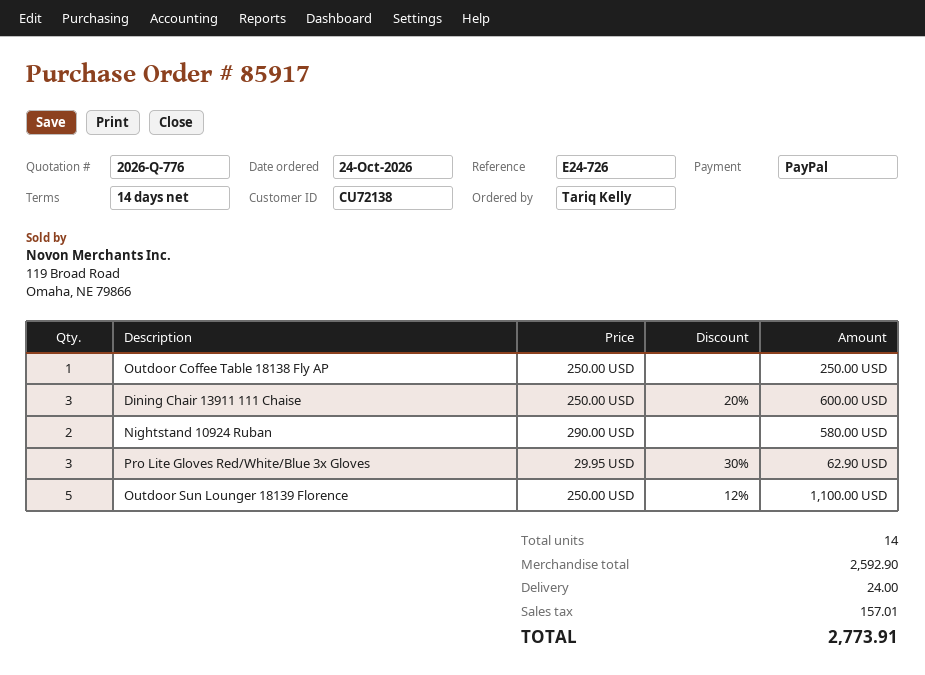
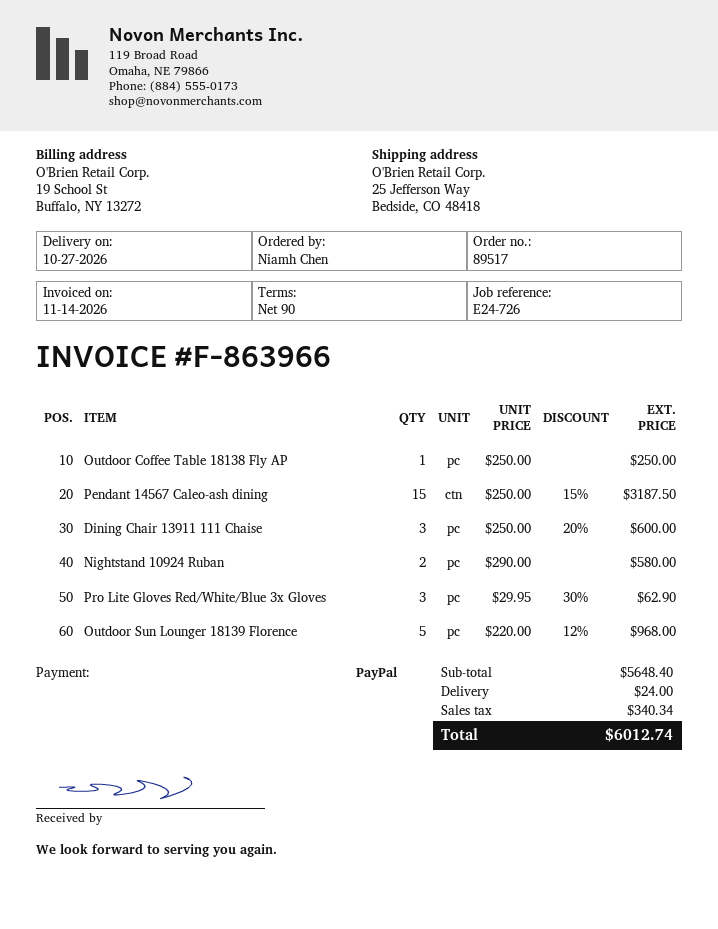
order number: 85917 -> 89517
payment terms: 14 days -> 90 days
ordered by: Tariq Kelly -> Niamh Chen
Outdoor Sun Lounger 18139 Florence: 5 x 250.00 - 12% = 1100.00 -> 5 x 220.00 - 12% = 968.00
Pendant 14567 Caleo-ash dining: none -> 15 x 250.00 - 15% = 3187.50
subtotal: 2592.90 -> 5648.40
tax: 157.01 -> 340.34
total: 2773.91 -> 6012.74

